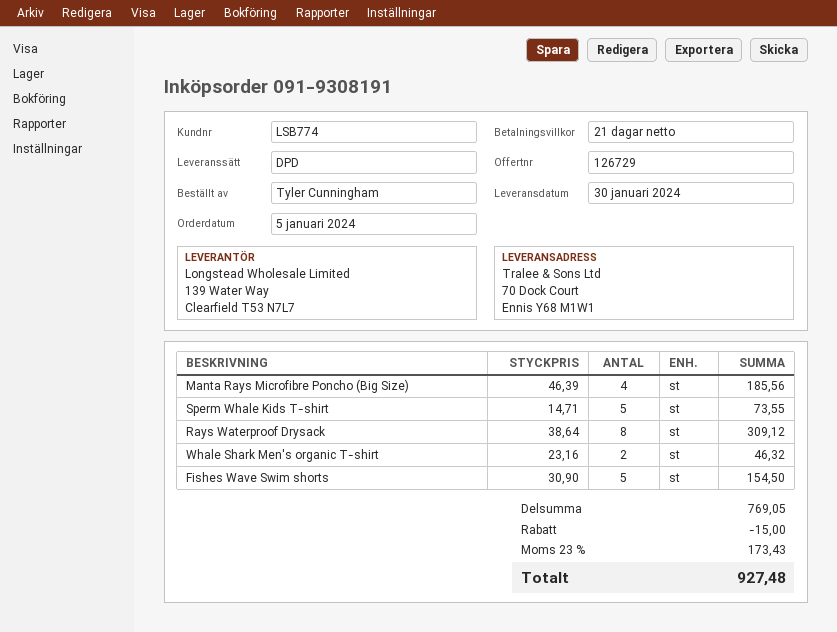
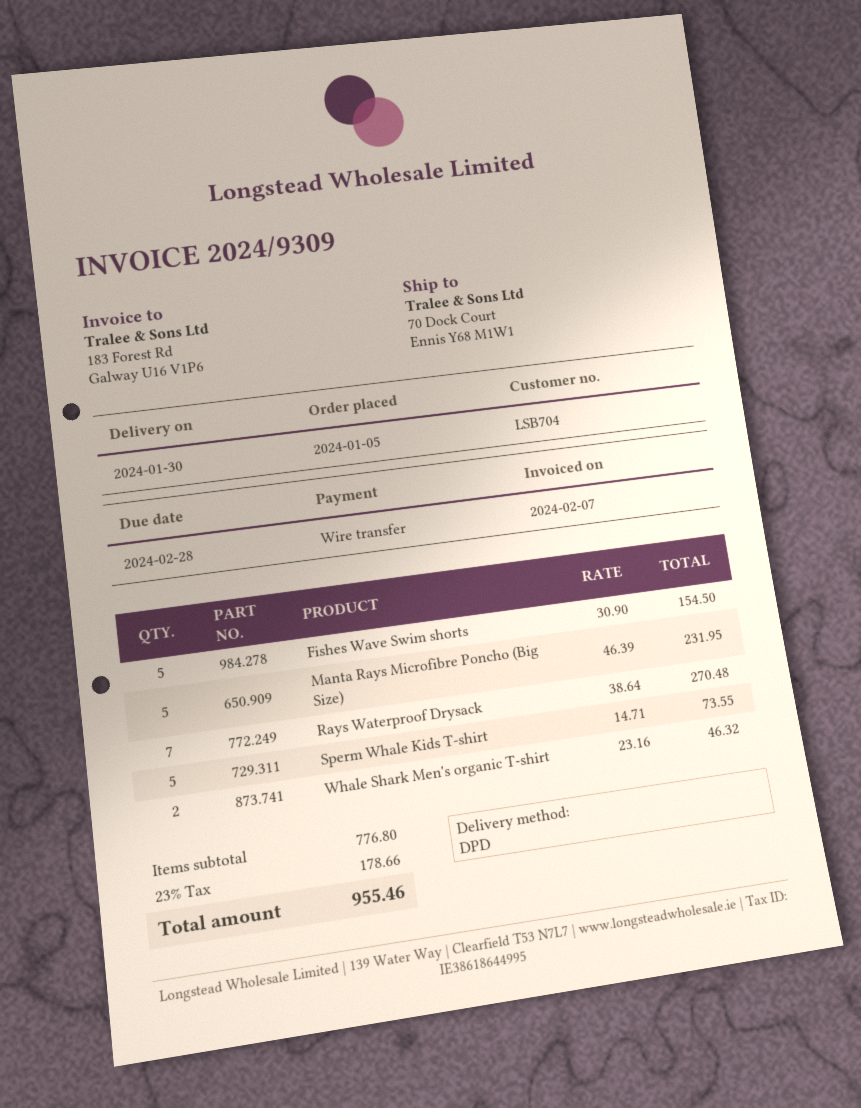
customer number: LSB774 -> LSB704
Manta Rays Microfibre Poncho (Big Size): 4 x 46.39 = 185.56 -> 5 x 46.39 = 231.95
Rays Waterproof Drysack: 8 x 38.64 = 309.12 -> 7 x 38.64 = 270.48
subtotal: 769.05 -> 776.80
discount: 15.00 -> none
tax: 23% = 173.43 -> 23% = 178.66
total: 927.48 -> 955.46

